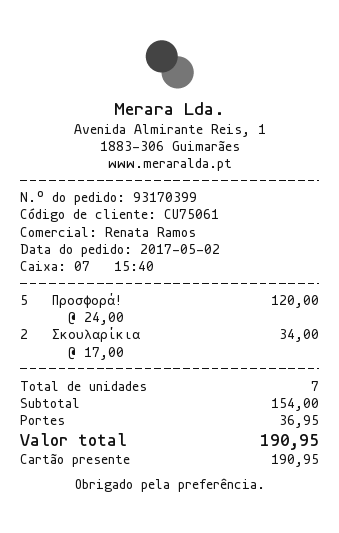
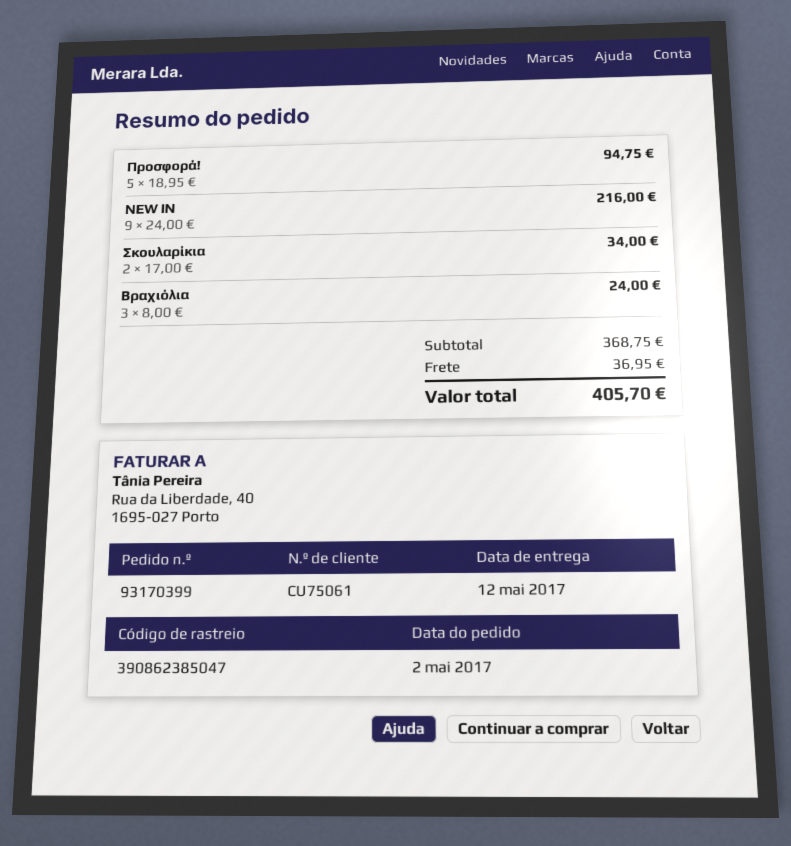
Προσφορά!: 5 x 24.00 = 120.00 -> 5 x 18.95 = 94.75
NEW IN: none -> 9 x 24.00 = 216.00
Βραχιόλια: none -> 3 x 8.00 = 24.00
subtotal: 154.00 -> 368.75
total: 190.95 -> 405.70

